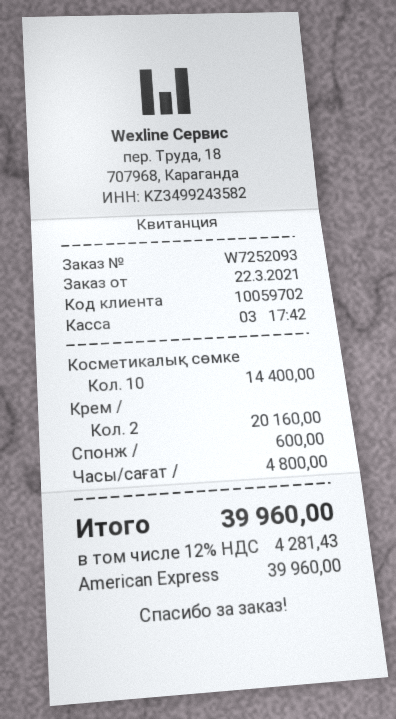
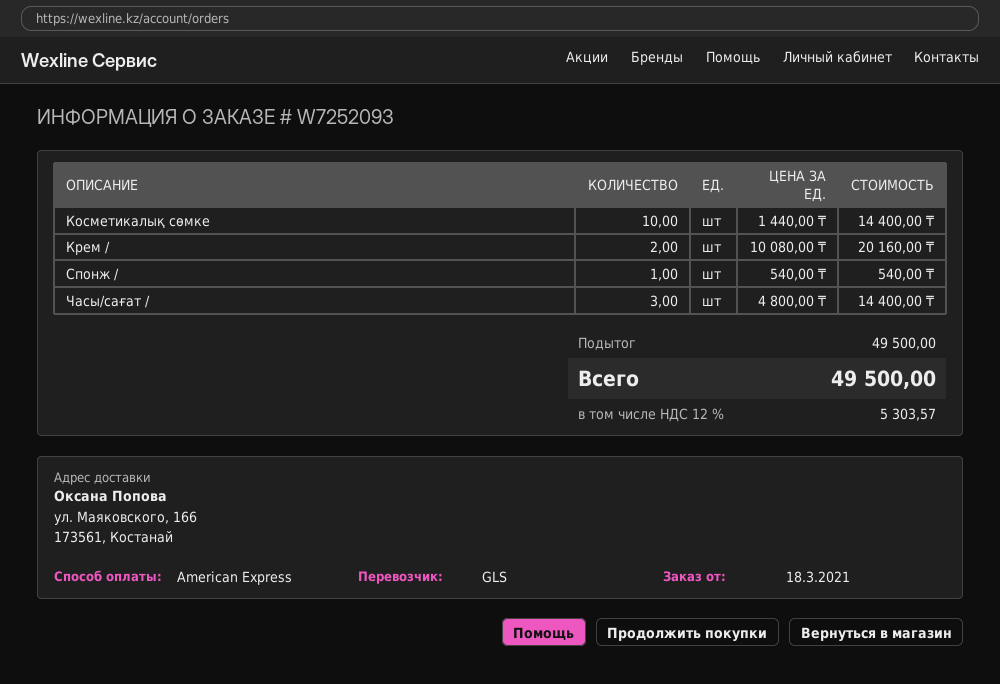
order date: 2021-03-22 -> 2021-03-18
Спонж /: 1 for 600.00 -> 1 for 540.00
Часы/сағат /: 1 for 4800.00 -> 3 for 14400.00
tax: 12% = 4281.43 -> 12% = 5303.57
total: 39960.00 -> 49500.00

